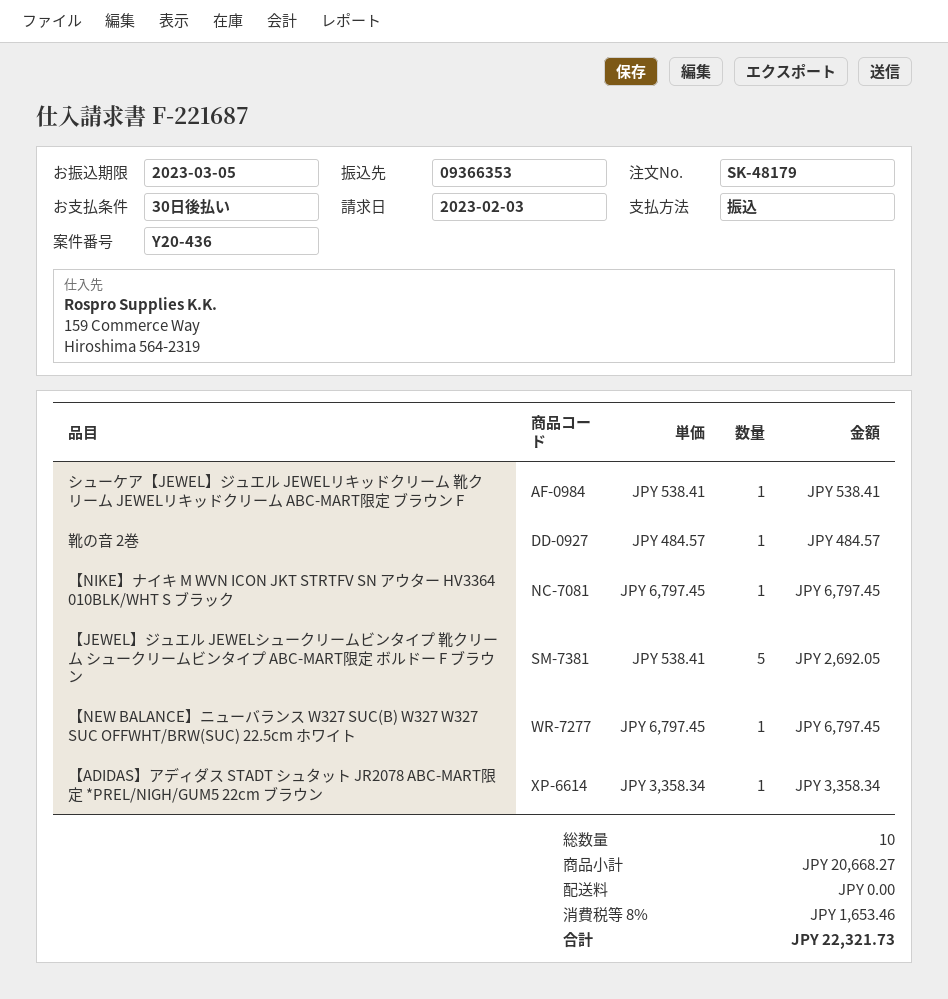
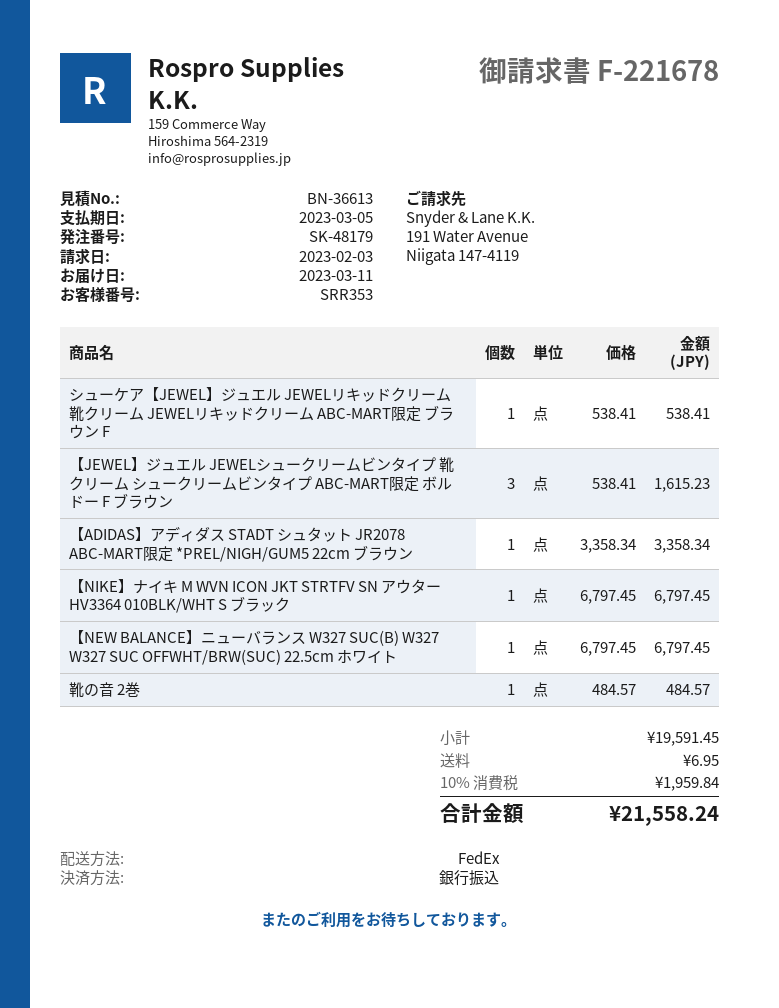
invoice number: F-221687 -> F-221678
【JEWEL】ジュエル JEWELシュークリームビンタイプ 靴クリーム シュークリームビンタイプ ABC-MART限定 ボルドー F ブラウン: 5 x 538.41 = 2692.05 -> 3 x 538.41 = 1615.23
subtotal: 20668.27 -> 19591.45
shipping: 0.00 -> 6.95
tax: 8% = 1653.46 -> 10% = 1959.84
total: 22321.73 -> 21558.24

